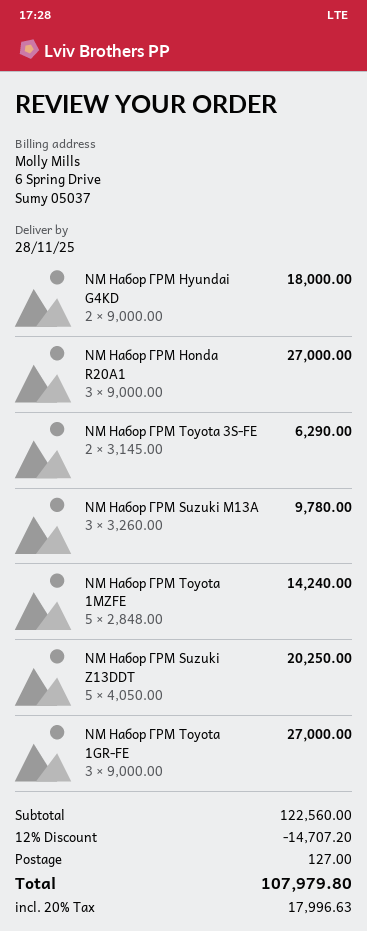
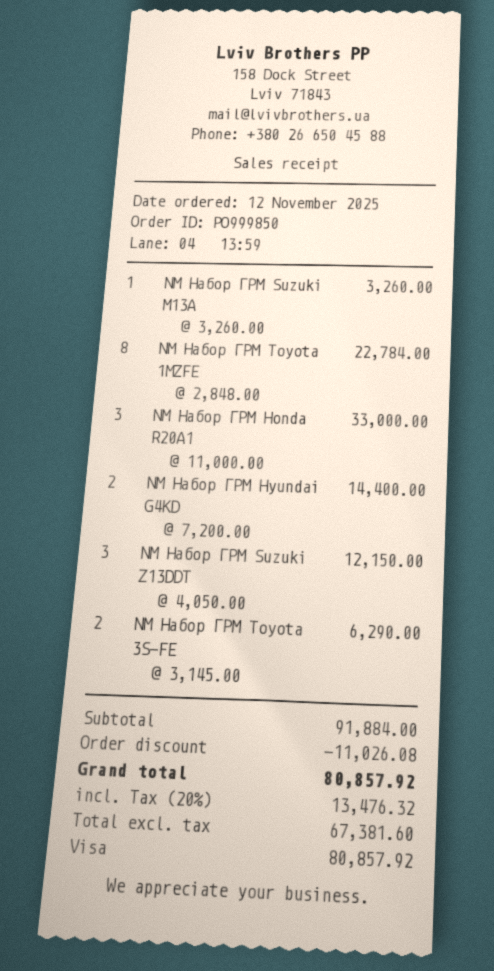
NM Набор ГРМ Hyundai G4KD: 2 x 9000.00 = 18000.00 -> 2 x 7200.00 = 14400.00
NM Набор ГРМ Honda R20A1: 3 x 9000.00 = 27000.00 -> 3 x 11000.00 = 33000.00
NM Набор ГРМ Suzuki M13A: 3 x 3260.00 = 9780.00 -> 1 x 3260.00 = 3260.00
NM Набор ГРМ Toyota 1MZFE: 5 x 2848.00 = 14240.00 -> 8 x 2848.00 = 22784.00
NM Набор ГРМ Suzuki Z13DDT: 5 x 4050.00 = 20250.00 -> 3 x 4050.00 = 12150.00
NM Набор ГРМ Toyota 1GR-FE: 3 x 9000.00 = 27000.00 -> none
subtotal: 122560.00 -> 91884.00
discount: 14707.20 -> 11026.08
shipping: 127.00 -> none
tax: 20% = 17996.63 -> 20% = 13476.32
total: 107979.80 -> 80857.92

